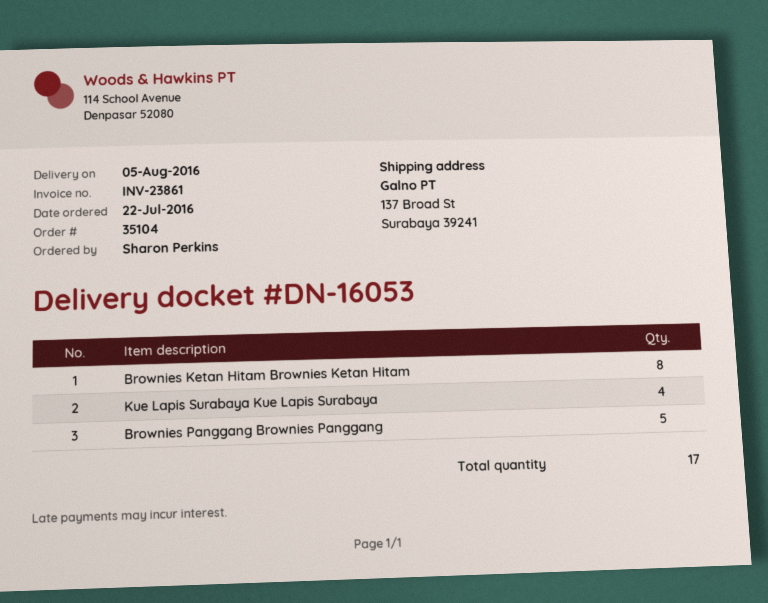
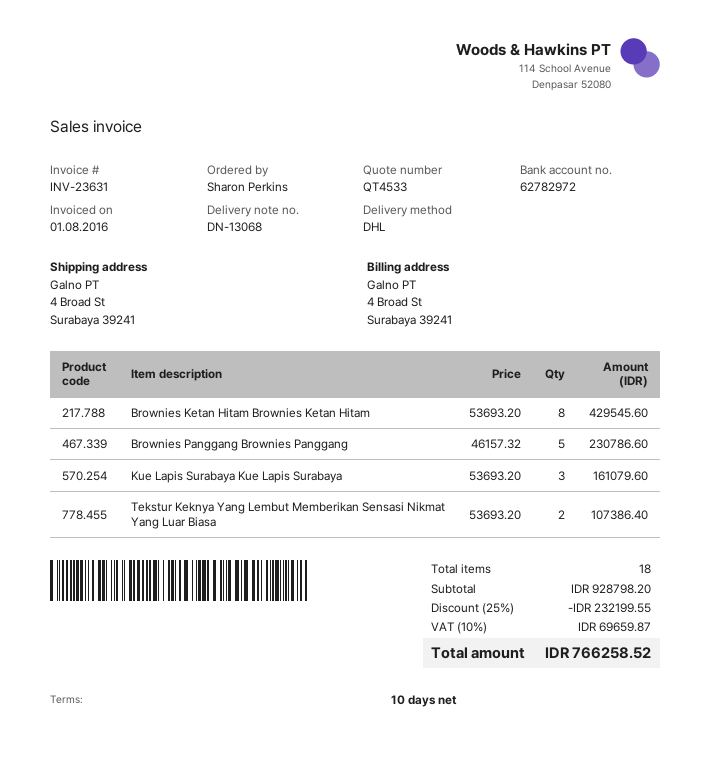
delivery note number: DN-16053 -> DN-13068
invoice number: INV-23861 -> INV-23631
ship to: 137 Broad St, Surabaya 39241 -> 4 Broad St, Surabaya 39241
Kue Lapis Surabaya Kue Lapis Surabaya: 4 -> 3
Tekstur Keknya Yang Lembut Memberikan Sensasi Nikmat Yang Luar Biasa: none -> 2
total quantity: 17 -> 18

